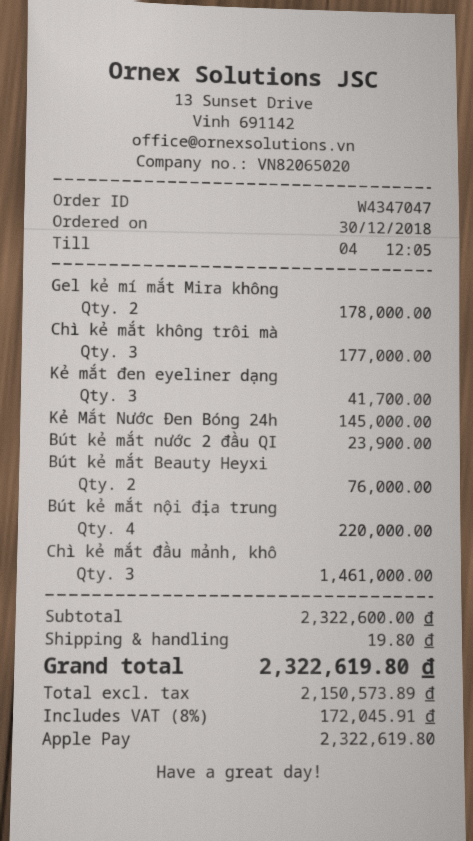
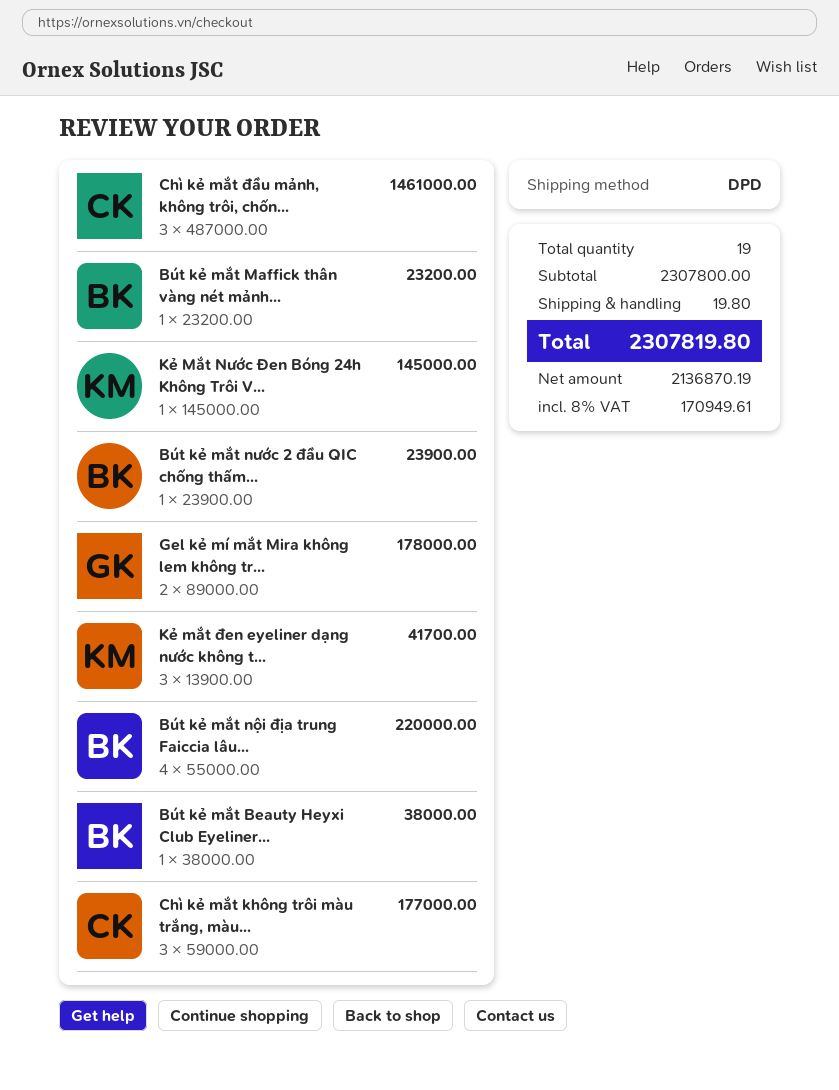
Bút kẻ mắt Beauty Heyxi: 2 for 76000.00 -> 1 for 38000.00
Bút kẻ mắt Maffick thân vàng nét mảnh...: none -> 1 for 23200.00
subtotal: 2322600.00 -> 2307800.00
net: 2150573.89 -> 2136870.19
tax: 8% = 172045.91 -> 8% = 170949.61
total: 2322619.80 -> 2307819.80

